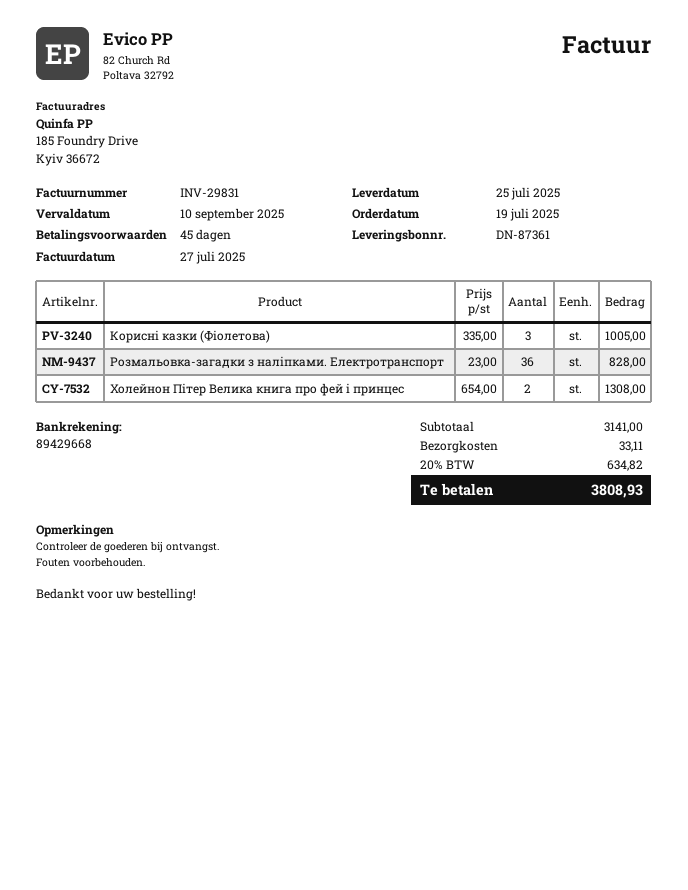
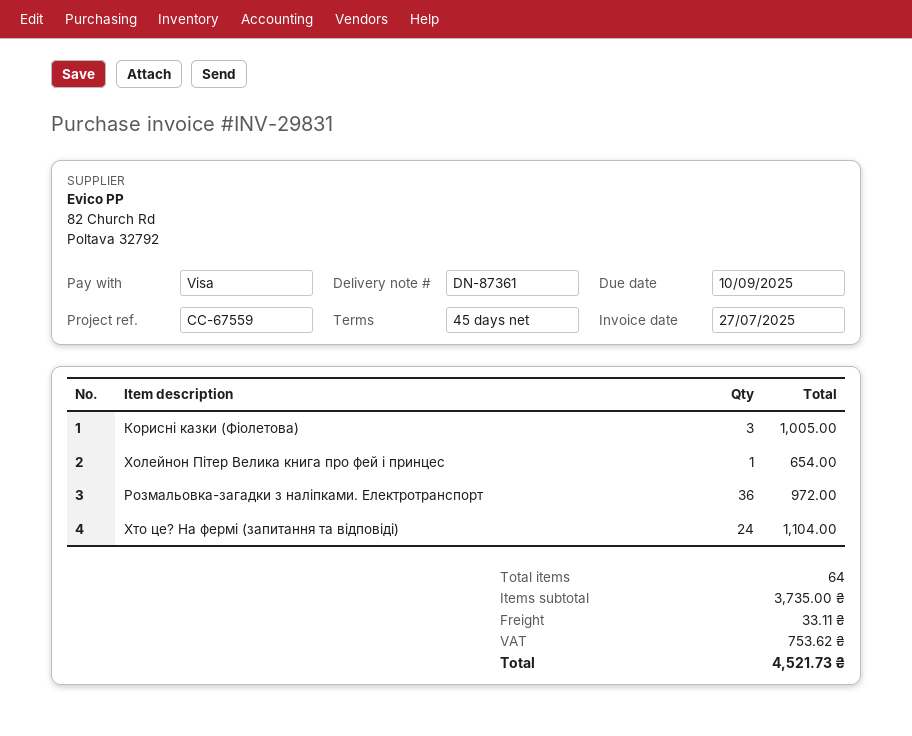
Розмальовка-загадки з наліпками. Електротранспорт: 36 for 828.00 -> 36 for 972.00
Холейнон Пітер Велика книга про фей і принцес: 2 for 1308.00 -> 1 for 654.00
Хто це? На фермі (запитання та відповіді): none -> 24 for 1104.00
subtotal: 3141.00 -> 3735.00
tax: 634.82 -> 753.62
total: 3808.93 -> 4521.73

